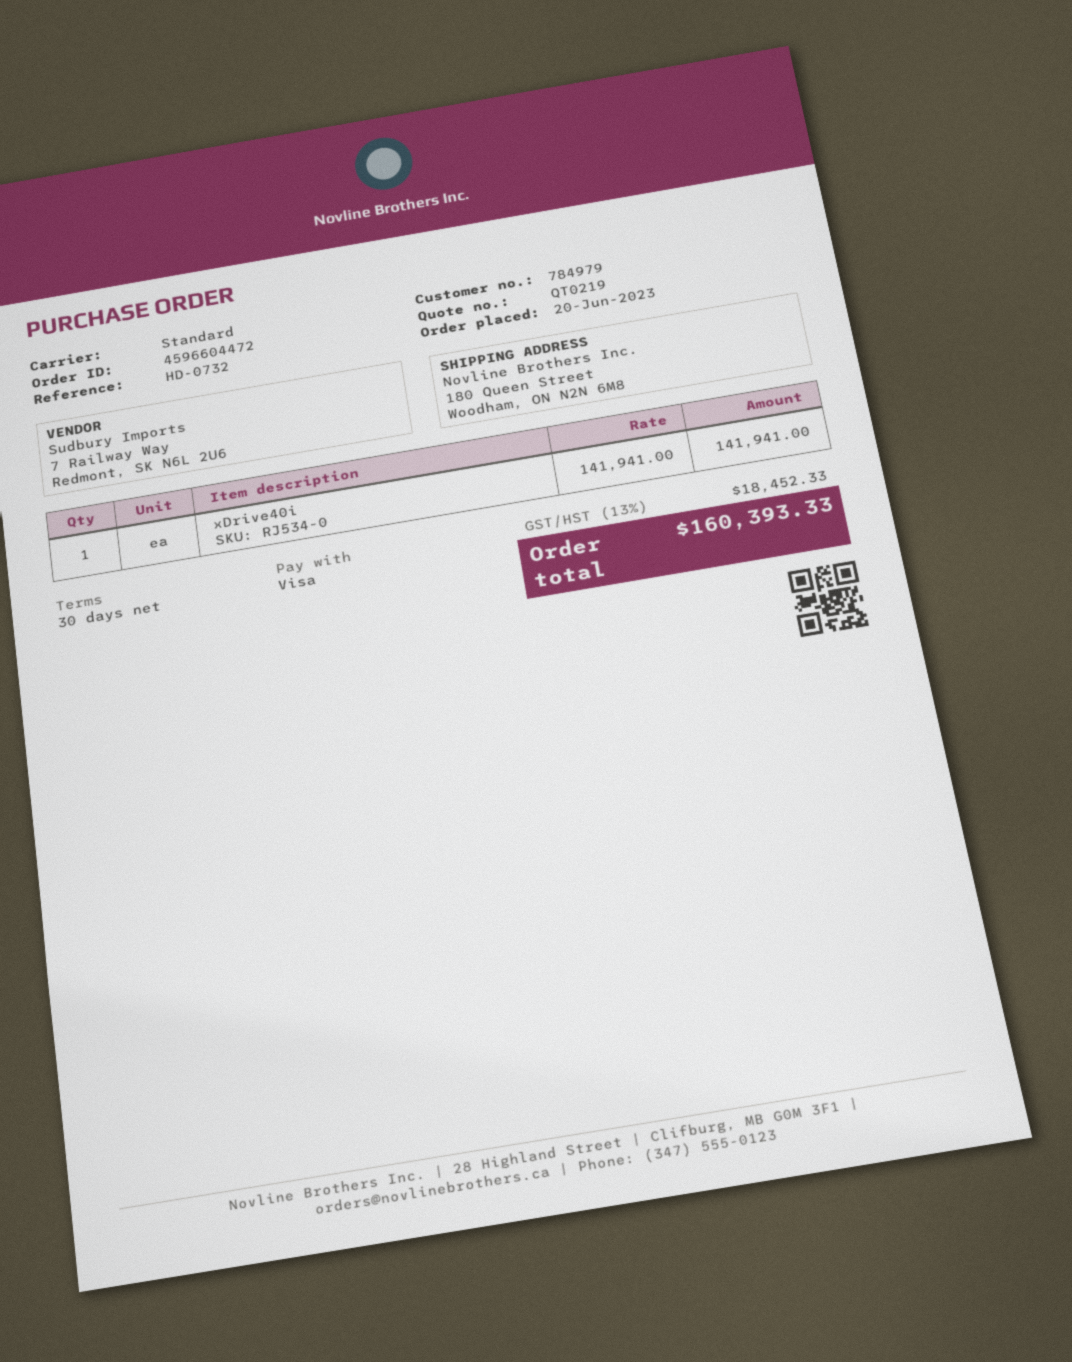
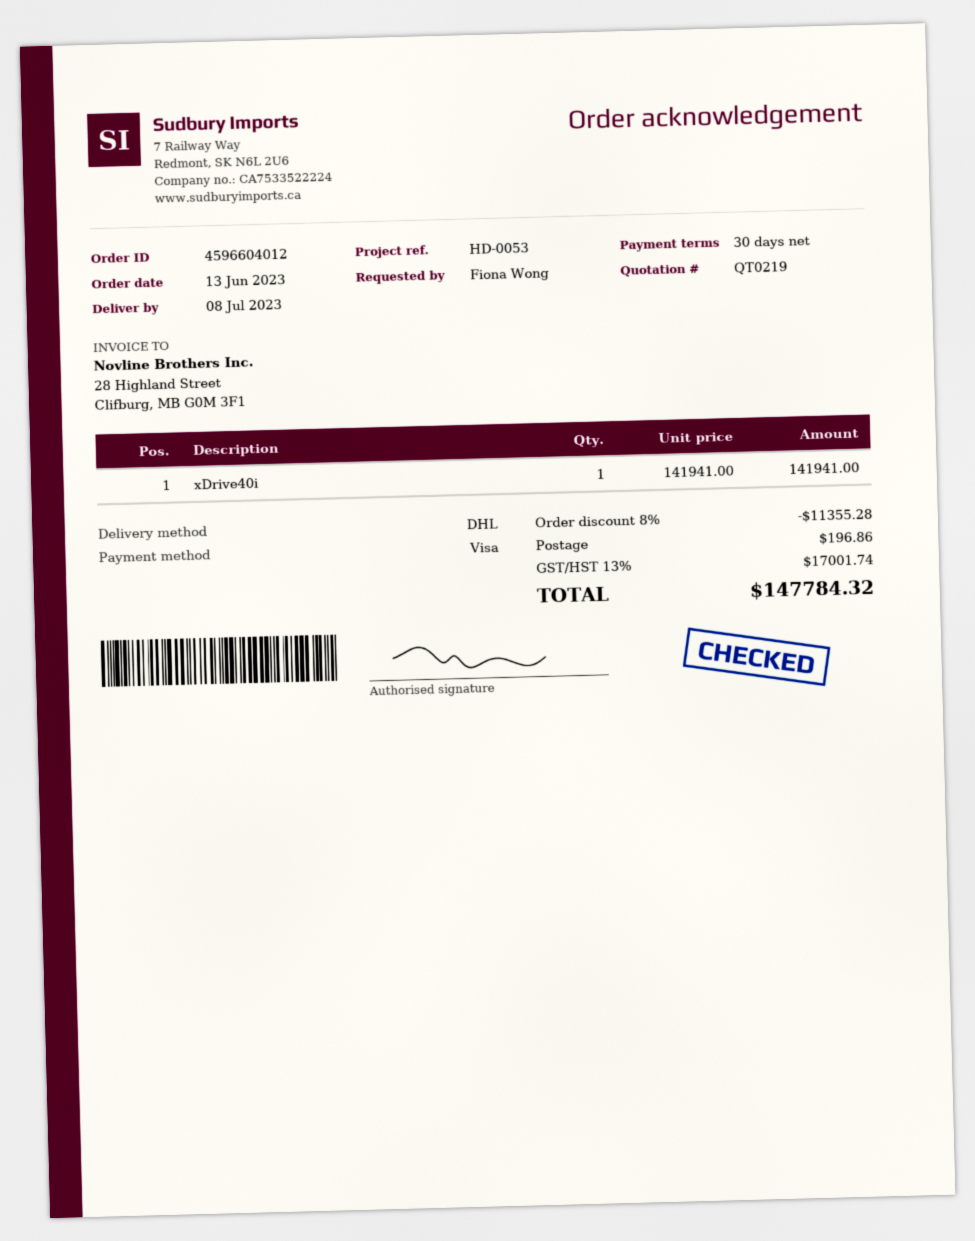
order number: 4596604472 -> 4596604012
order date: 2023-06-20 -> 2023-06-13
reference: HD-0732 -> HD-0053
shipping method: standard -> DHL
discount: none -> 8% = 11355.28
shipping: none -> 196.86
tax: 13% = 18452.33 -> 13% = 17001.74
total: 160393.33 -> 147784.32

